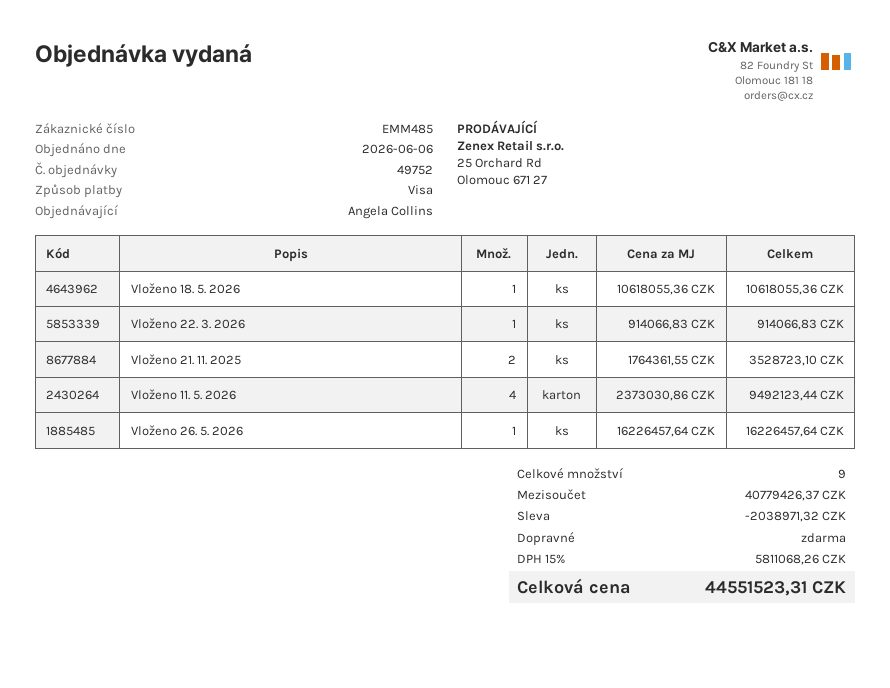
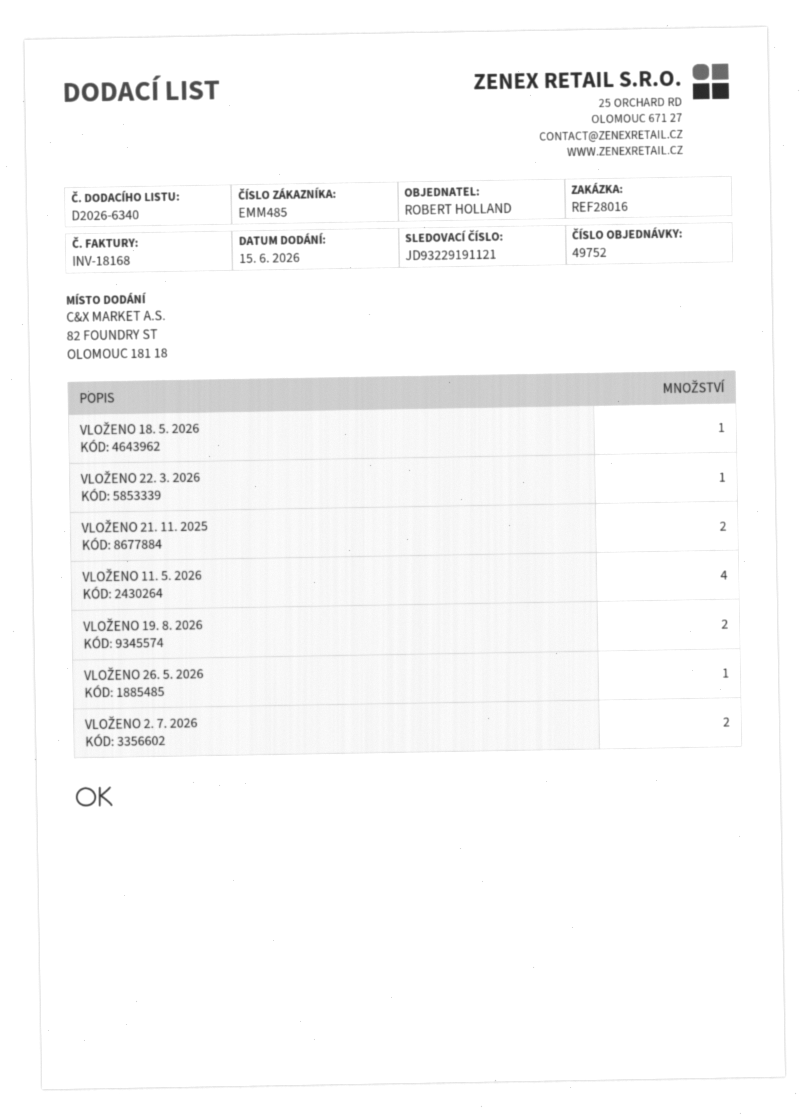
ordered by: Angela Collins -> ROBERT HOLLAND
VLOŽENO 19. 8. 2026: none -> 2
VLOŽENO 2. 7. 2026: none -> 2

